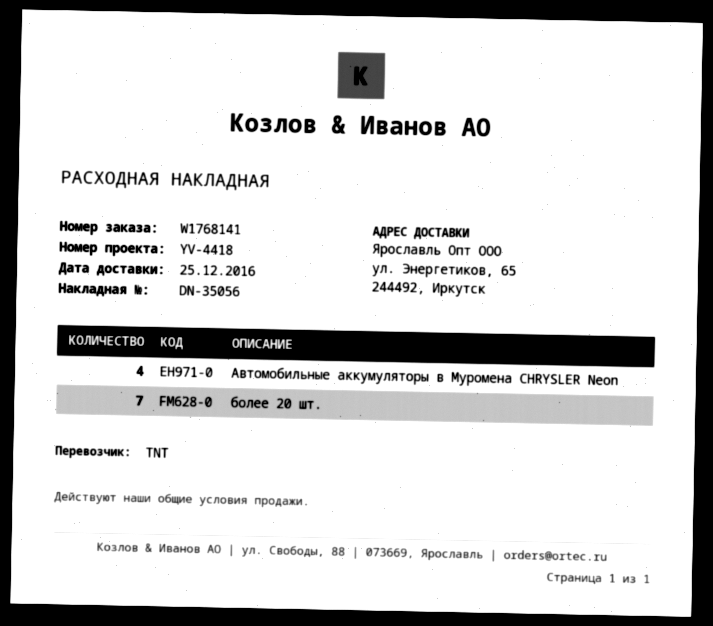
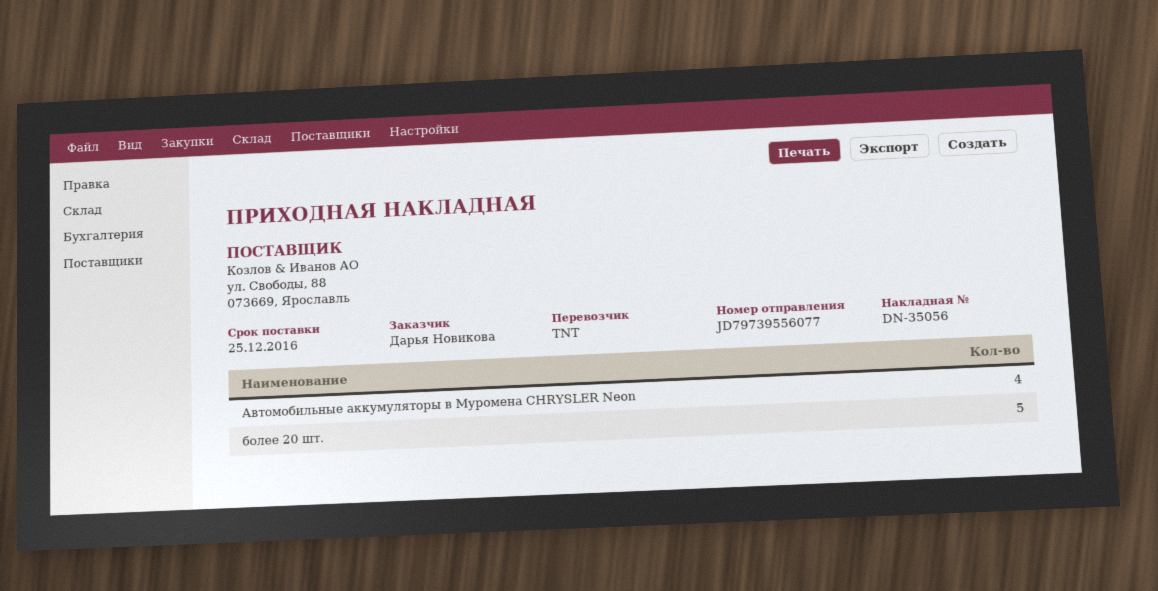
более 20 шт.: 7 -> 5

